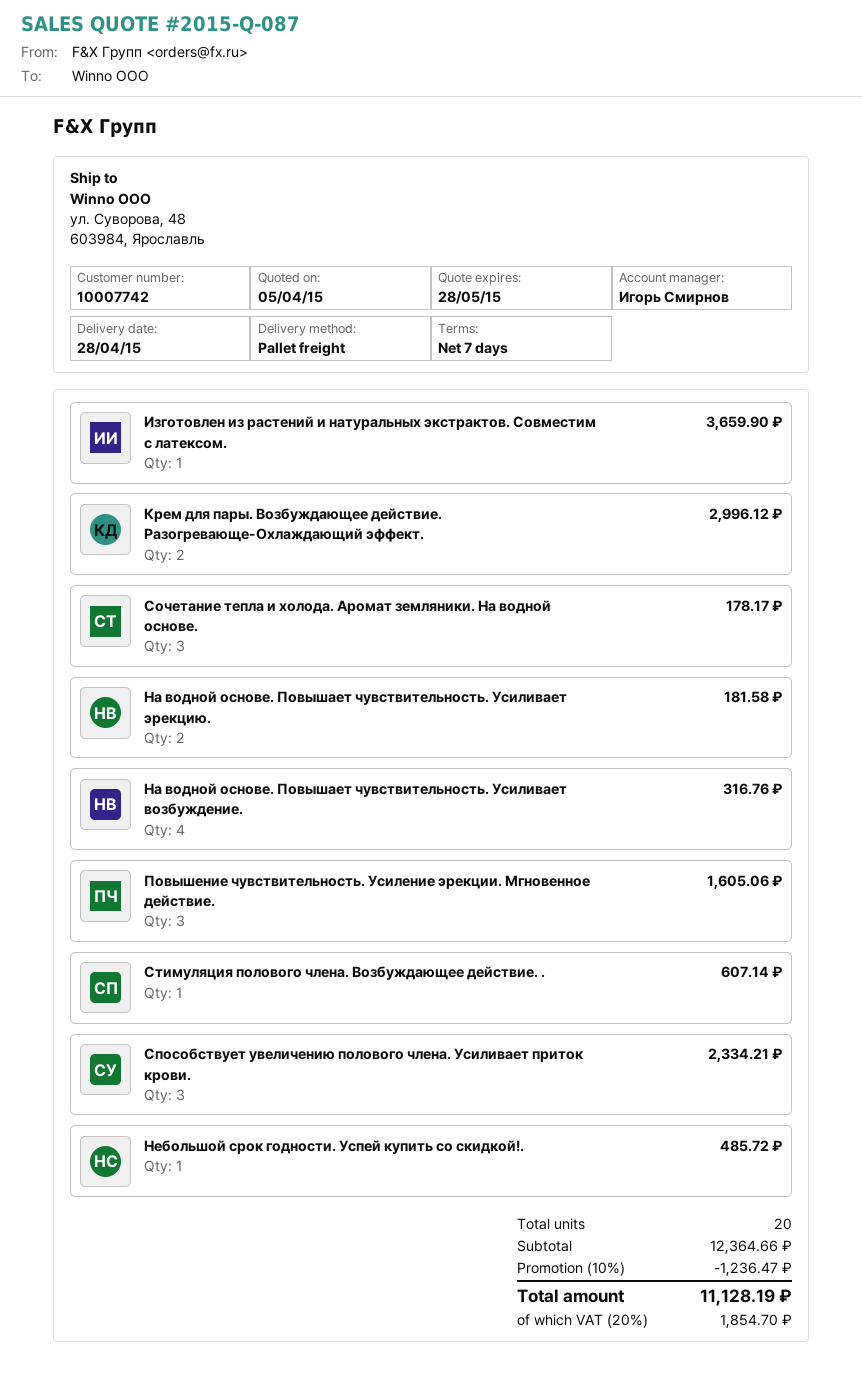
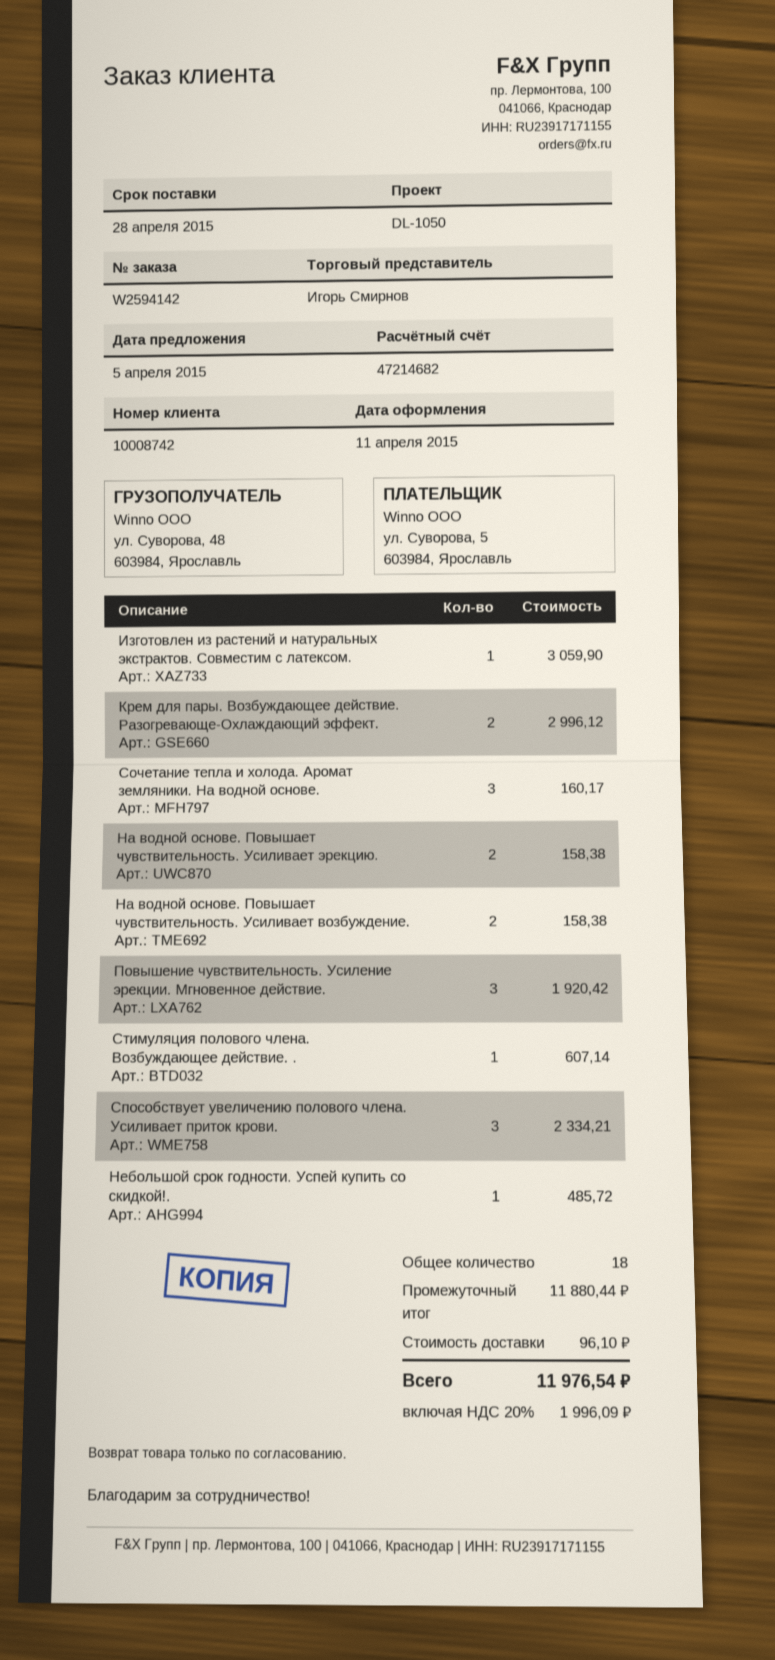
customer number: 10007742 -> 10008742
Изготовлен из растений и натуральных экстрактов. Совместим с латексом.: 1 for 3659.90 -> 1 for 3059.90
Сочетание тепла и холода. Аромат земляники. На водной основе.: 3 for 178.17 -> 3 for 160.17
На водной основе. Повышает чувствительность. Усиливает эрекцию.: 2 for 181.58 -> 2 for 158.38
На водной основе. Повышает чувствительность. Усиливает возбуждение.: 4 for 316.76 -> 2 for 158.38
Повышение чувствительность. Усиление эрекции. Мгновенное действие.: 3 for 1605.06 -> 3 for 1920.42
total quantity: 20 -> 18
subtotal: 12364.66 -> 11880.44
discount: 10% = 1236.47 -> none
shipping: none -> 96.10
tax: 20% = 1854.70 -> 20% = 1996.09
total: 11128.19 -> 11976.54

